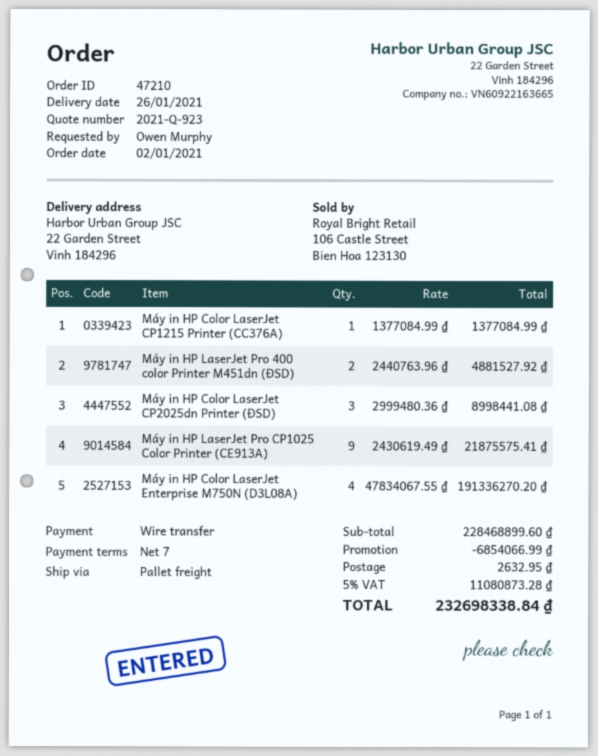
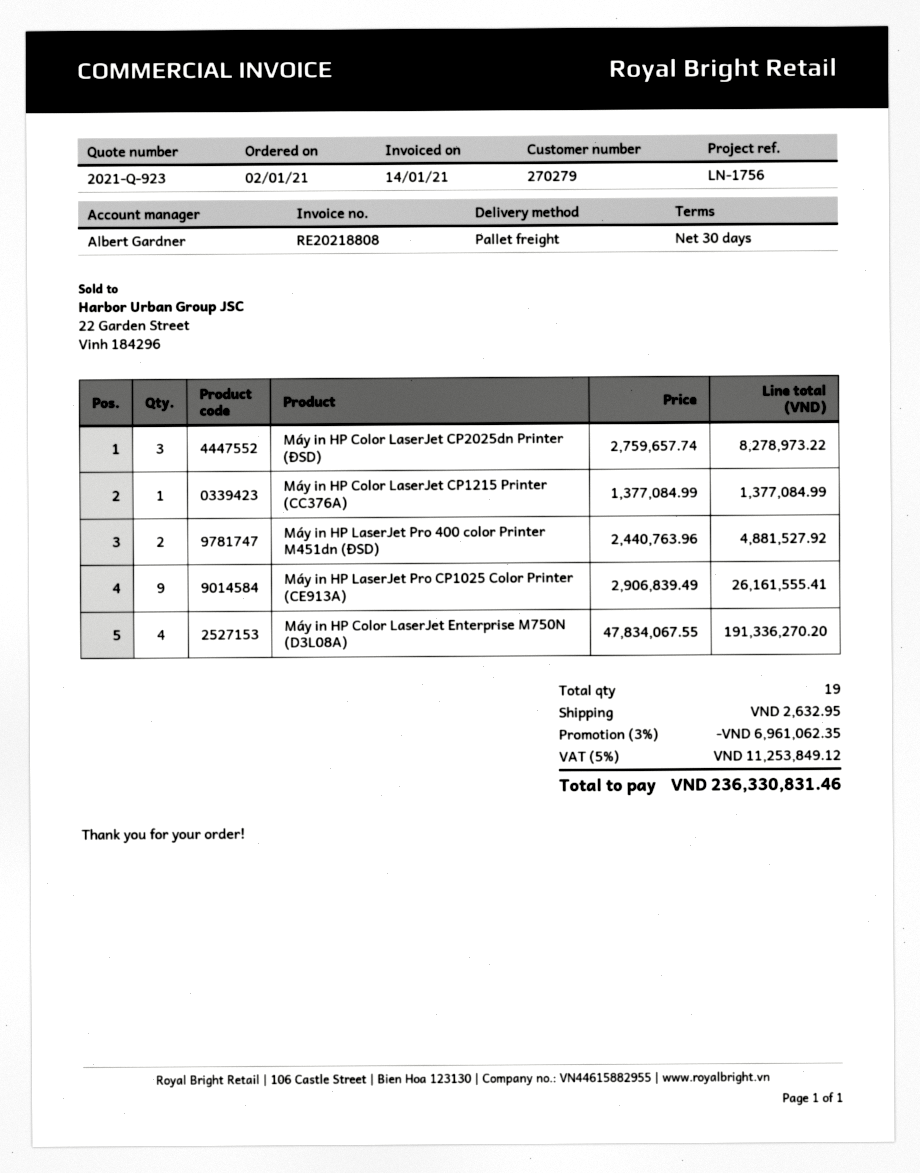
payment terms: 7 days -> 30 days
Máy in HP Color LaserJet CP2025dn Printer (ĐSD): 3 x 2999480.36 = 8998441.08 -> 3 x 2759657.74 = 8278973.22
Máy in HP LaserJet Pro CP1025 Color Printer (CE913A): 9 x 2430619.49 = 21875575.41 -> 9 x 2906839.49 = 26161555.41
discount: 6854066.99 -> 6961062.35
tax: 5% = 11080873.28 -> 5% = 11253849.12
total: 232698338.84 -> 236330831.46

